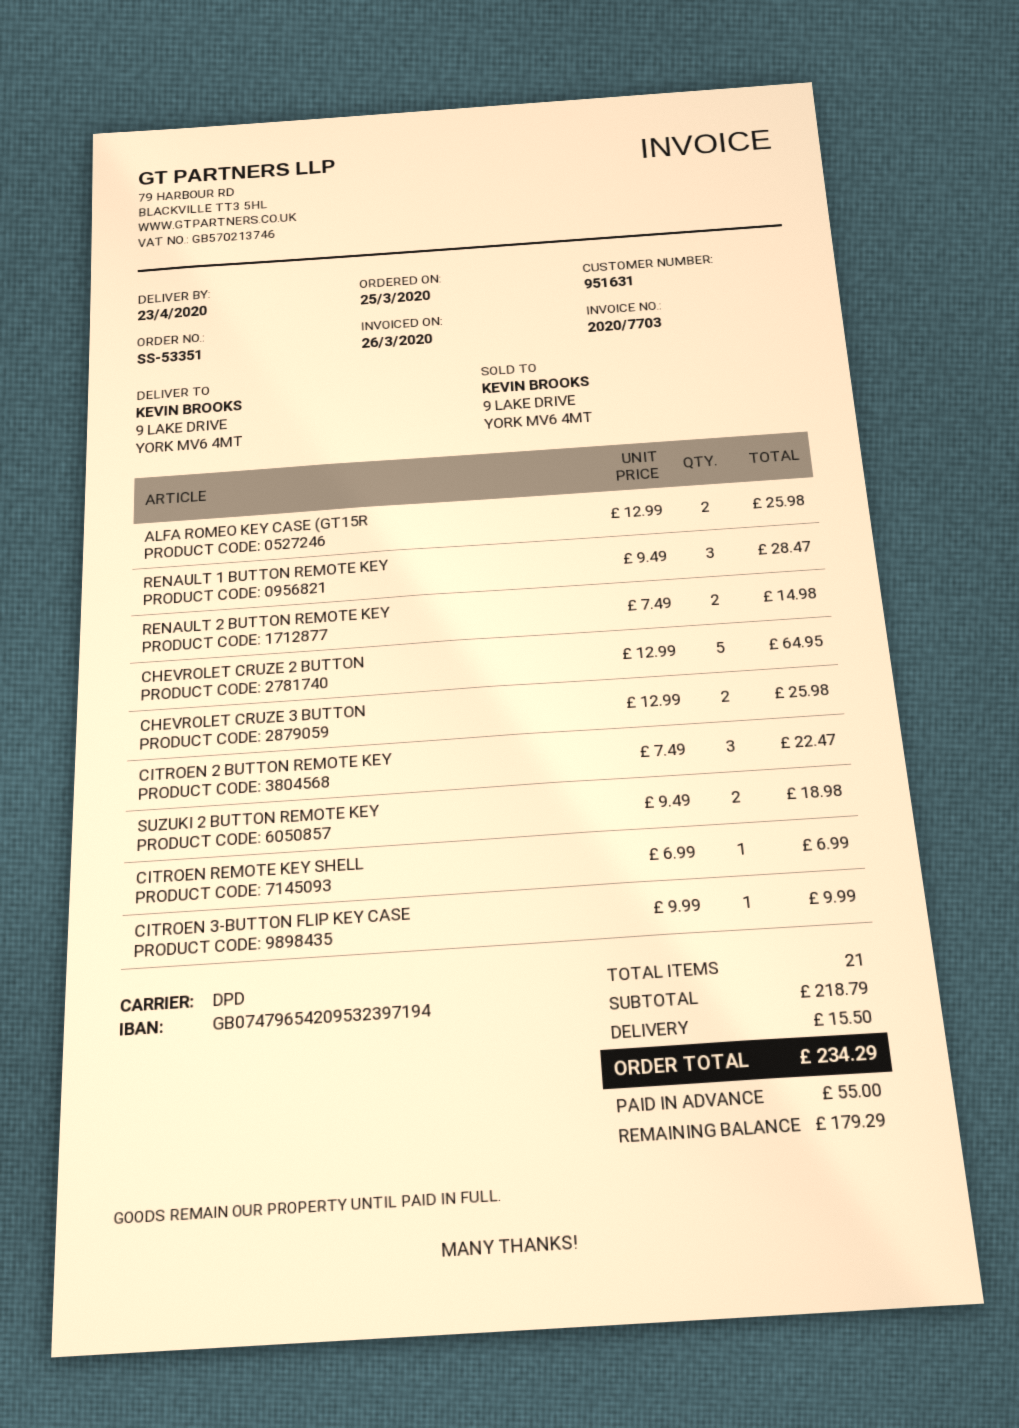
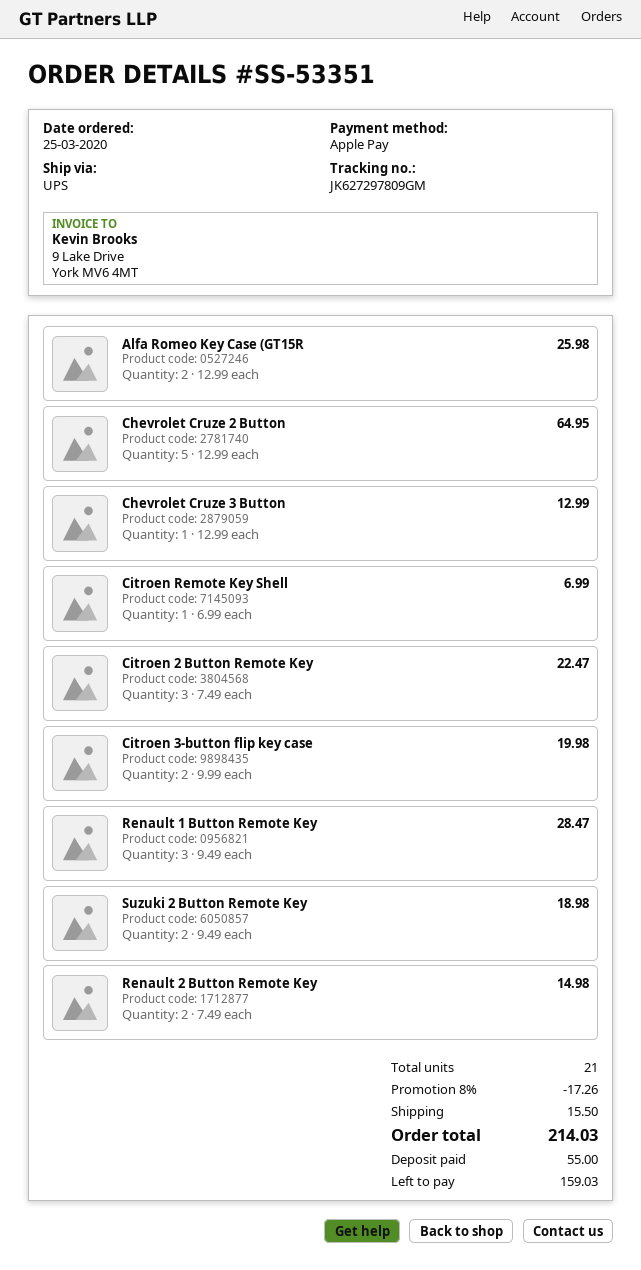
shipping method: DPD -> UPS
CHEVROLET CRUZE 3 BUTTON: 2 x 12.99 = 25.98 -> 1 x 12.99 = 12.99
CITROEN 3-BUTTON FLIP KEY CASE: 1 x 9.99 = 9.99 -> 2 x 9.99 = 19.98
discount: none -> 8% = 17.26
total: 234.29 -> 214.03
balance: 179.29 -> 159.03

